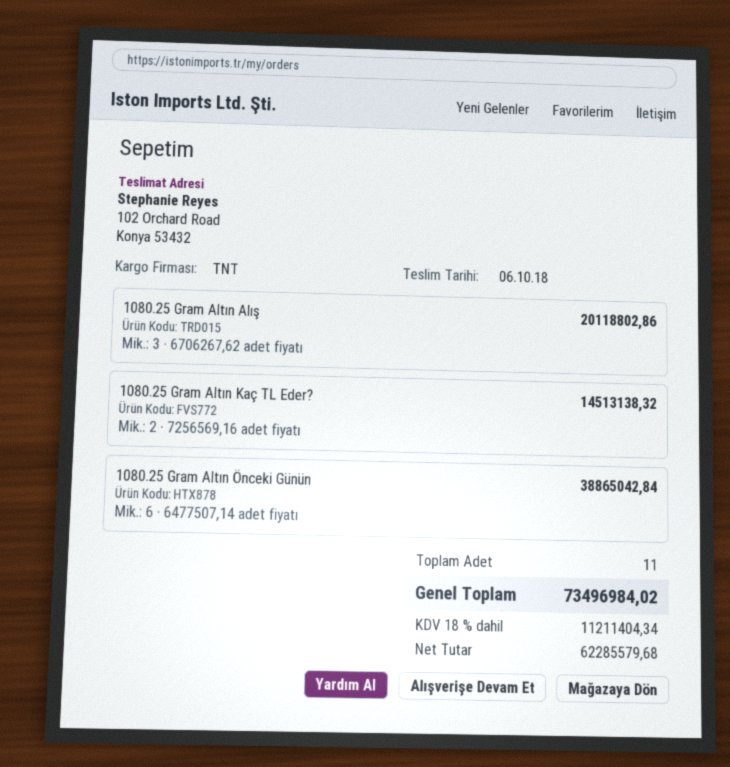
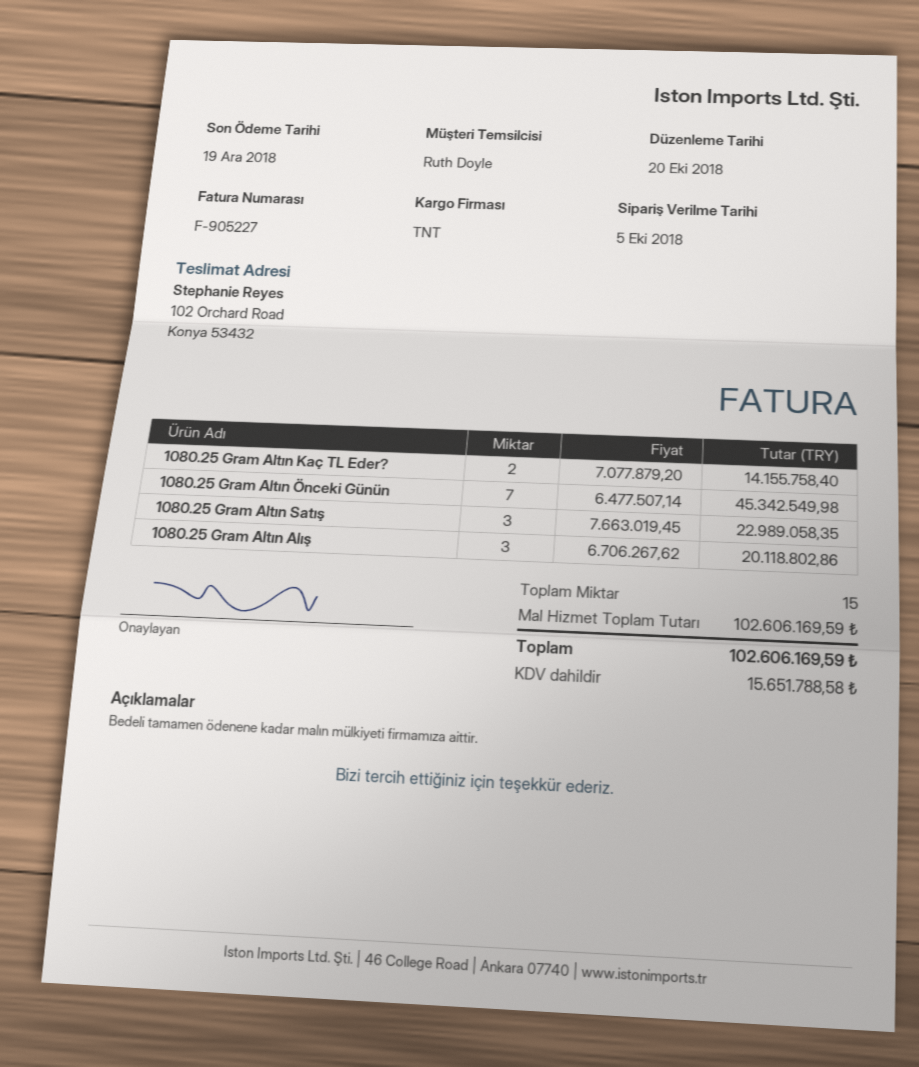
1080.25 Gram Altın Kaç TL Eder?: 2 x 7256569.16 = 14513138.32 -> 2 x 7077879.20 = 14155758.40
1080.25 Gram Altın Önceki Günün: 6 x 6477507.14 = 38865042.84 -> 7 x 6477507.14 = 45342549.98
1080.25 Gram Altın Satış: none -> 3 x 7663019.45 = 22989058.35
total quantity: 11 -> 15
tax: 11211404.34 -> 15651788.58
total: 73496984.02 -> 102606169.59

